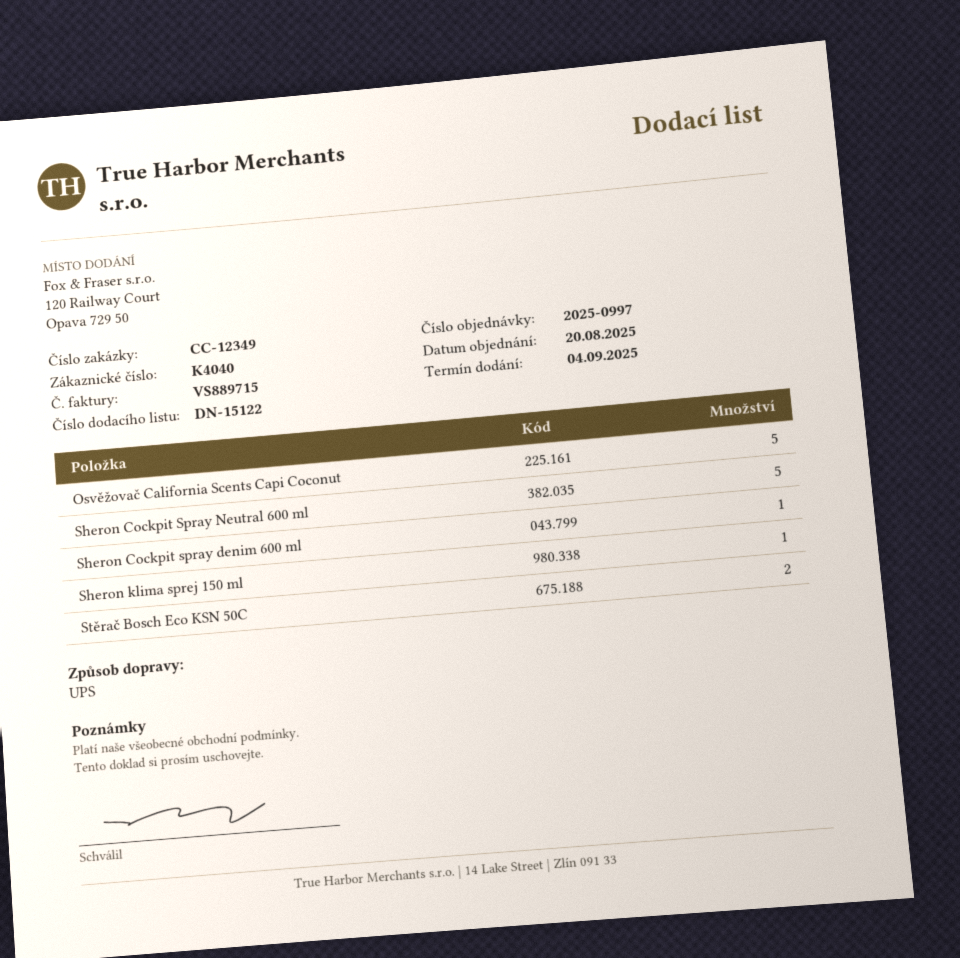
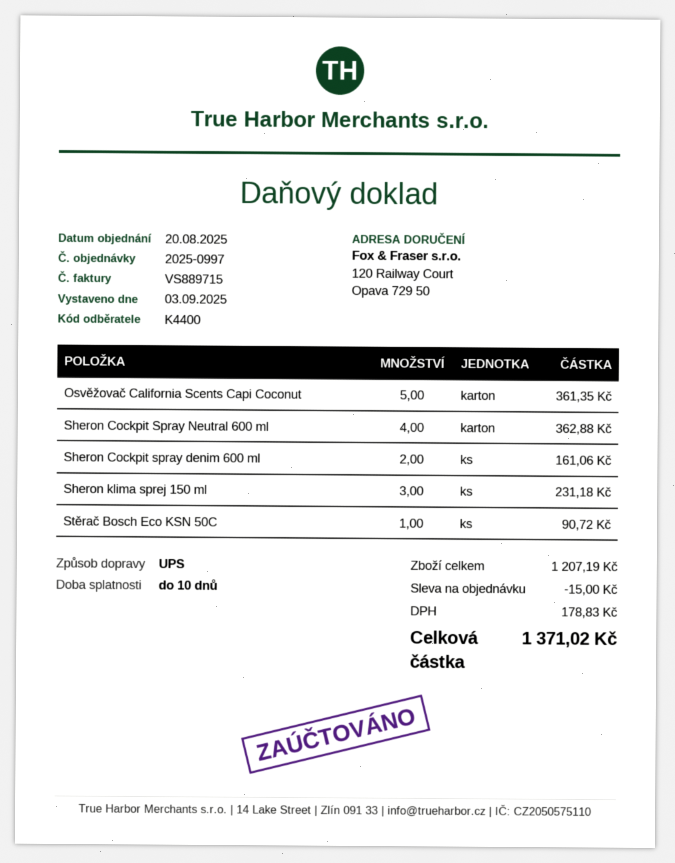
customer number: K4040 -> K4400
Sheron Cockpit Spray Neutral 600 ml: 5 -> 4
Sheron Cockpit spray denim 600 ml: 1 -> 2
Sheron klima sprej 150 ml: 1 -> 3
Stěrač Bosch Eco KSN 50C: 2 -> 1

